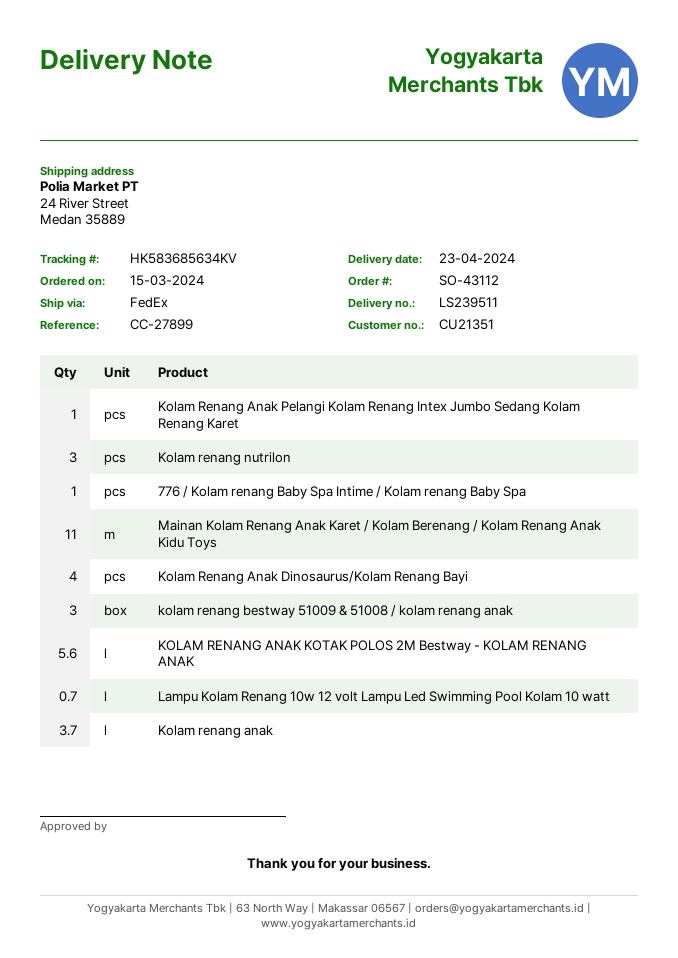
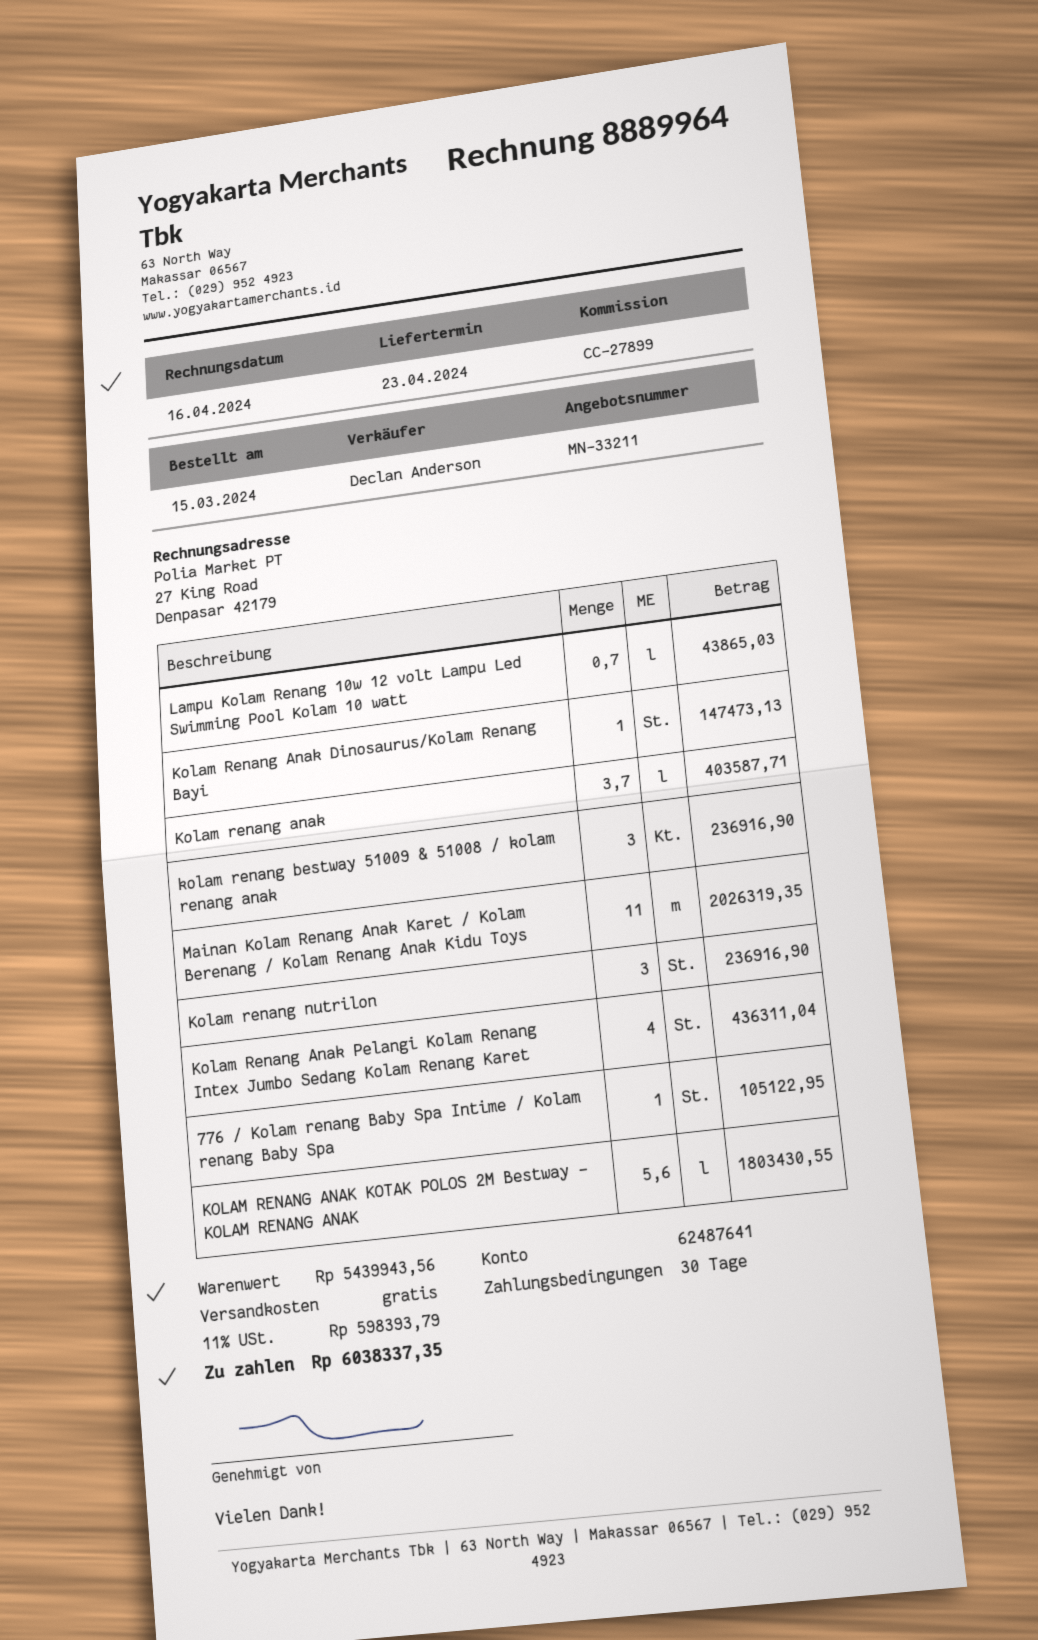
Kolam Renang Anak Pelangi Kolam Renang Intex Jumbo Sedang Kolam Renang Karet: 1 -> 4
Kolam Renang Anak Dinosaurus/Kolam Renang Bayi: 4 -> 1

